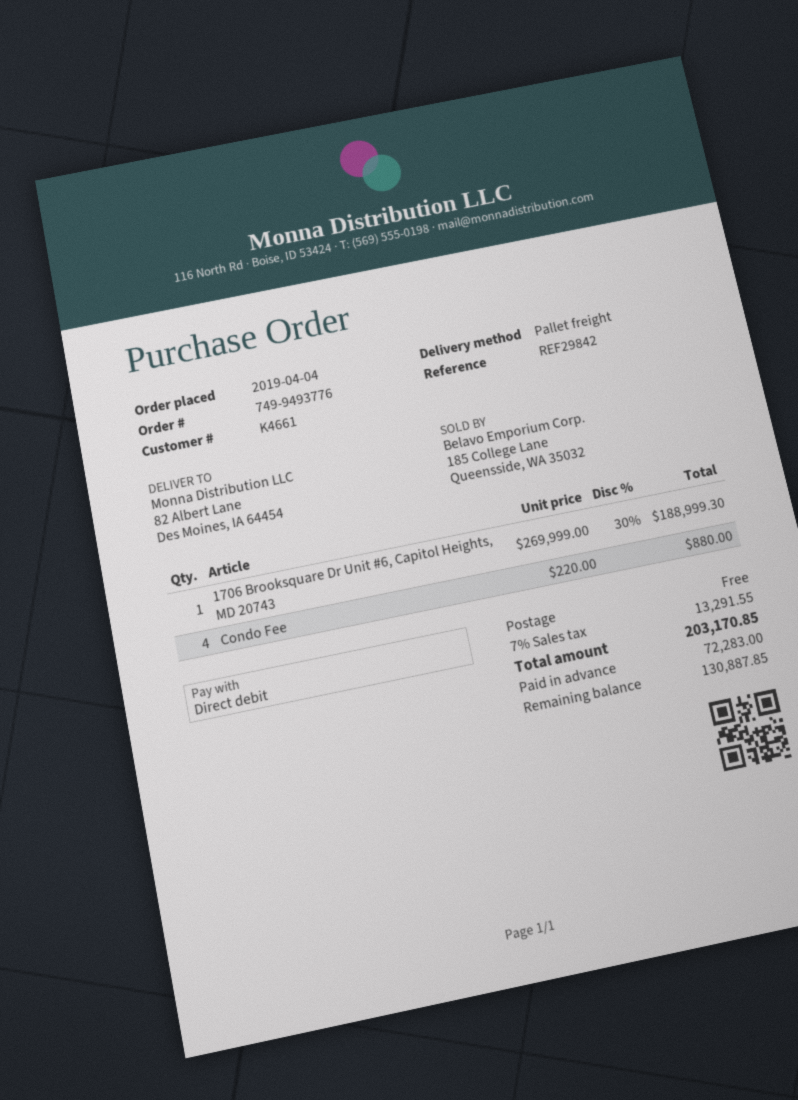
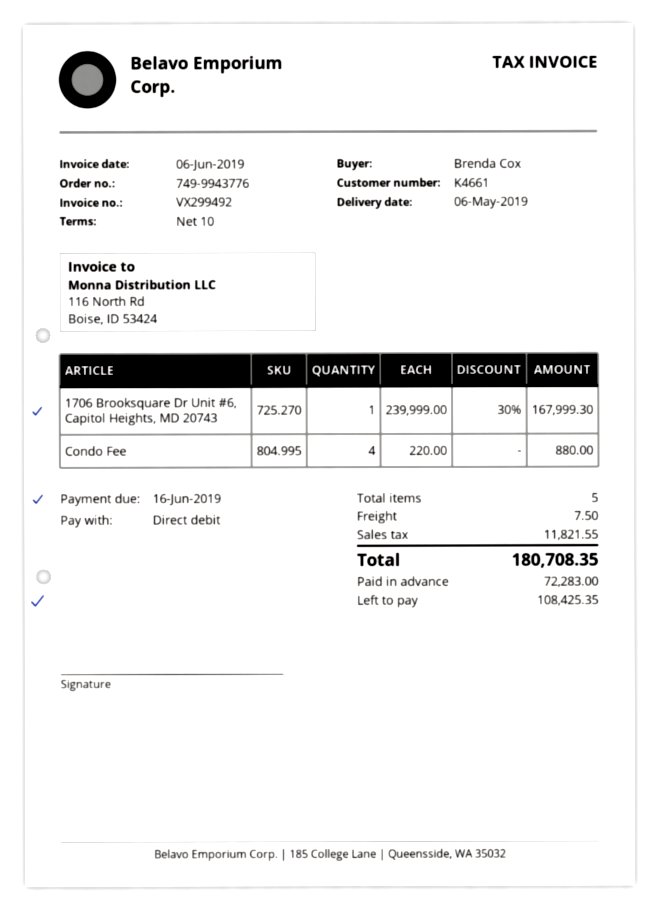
order number: 749-9493776 -> 749-9943776
1706 Brooksquare Dr Unit #6, Capitol Heights, MD 20743: 1 x 269999.00 - 30% = 188999.30 -> 1 x 239999.00 - 30% = 167999.30
shipping: 0.00 -> 7.50
tax: 13291.55 -> 11821.55
total: 203170.85 -> 180708.35
balance: 130887.85 -> 108425.35

